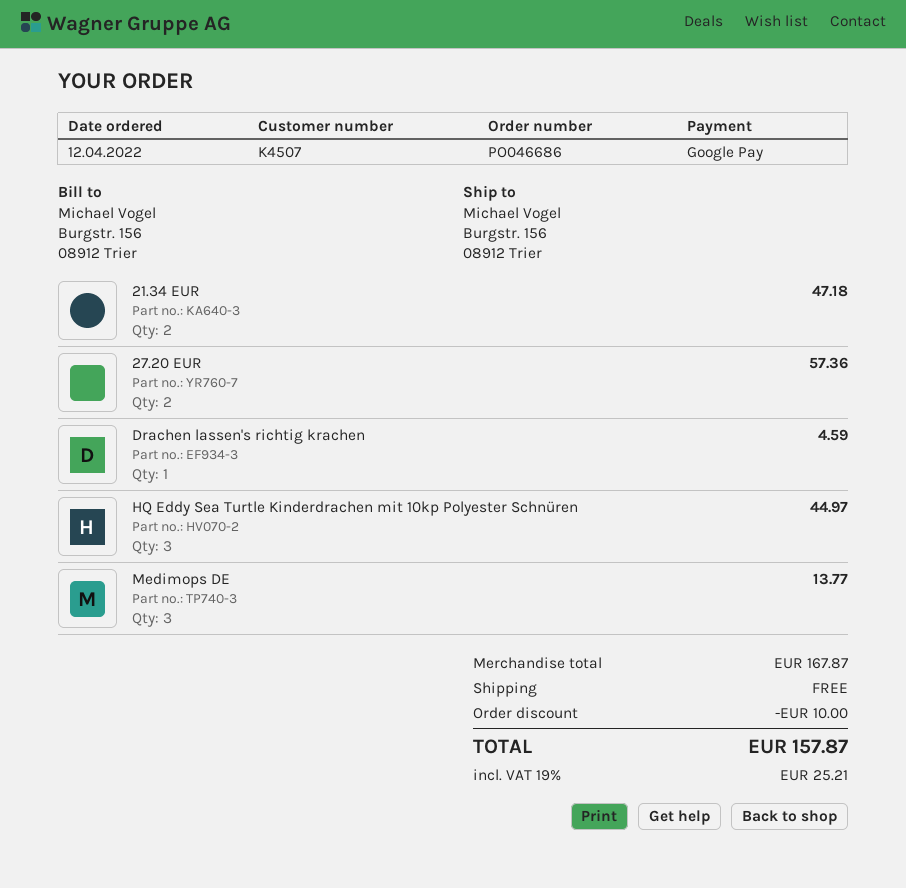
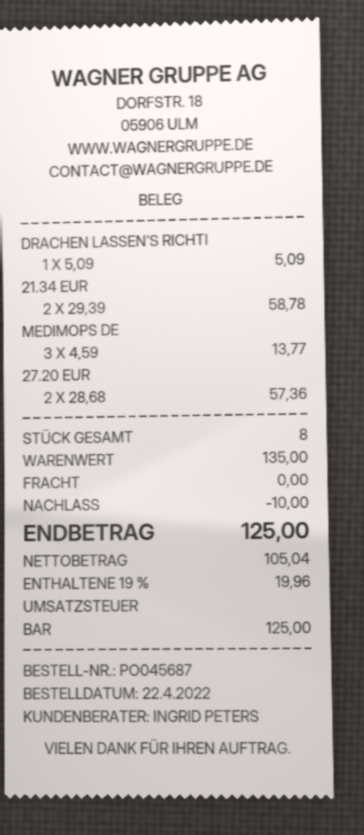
order number: PO046686 -> PO045687
order date: 2022-04-12 -> 2022-04-22
payment method: Google Pay -> cash
21.34 EUR: 2 for 47.18 -> 2 for 58.78
Drachen lassen's richtig krachen: 1 for 4.59 -> 1 for 5.09
HQ Eddy Sea Turtle Kinderdrachen mit 10kp Polyester Schnüren: 3 for 44.97 -> none
subtotal: 167.87 -> 135.00
tax: 19% = 25.21 -> 19% = 19.96
total: 157.87 -> 125.00

